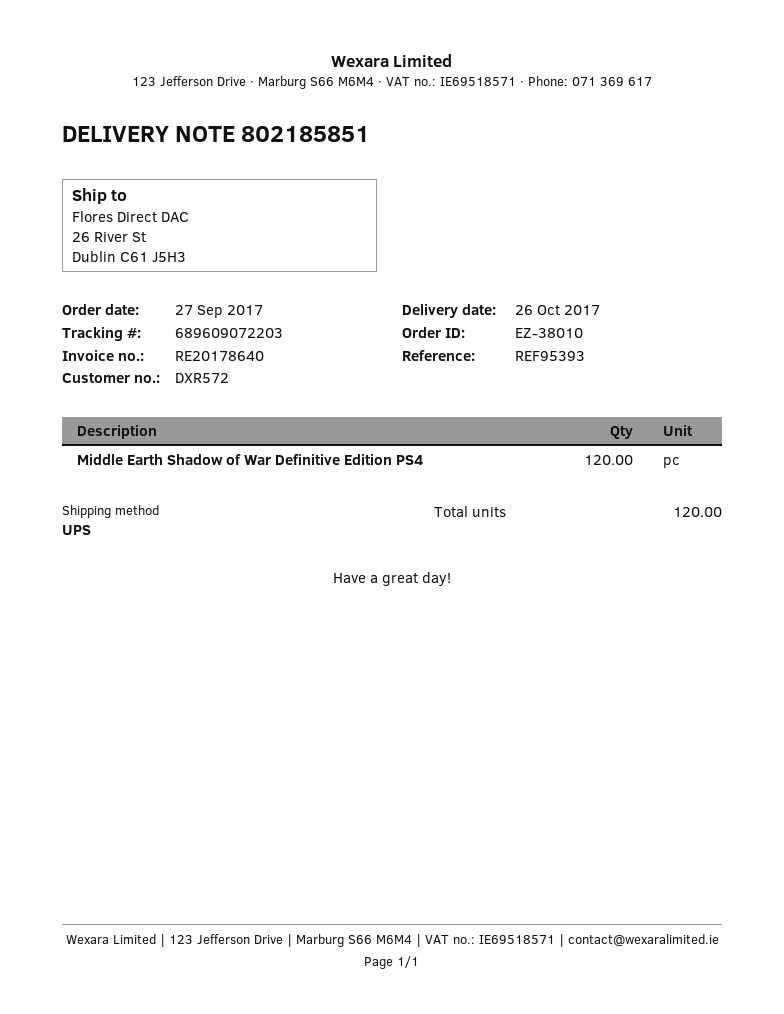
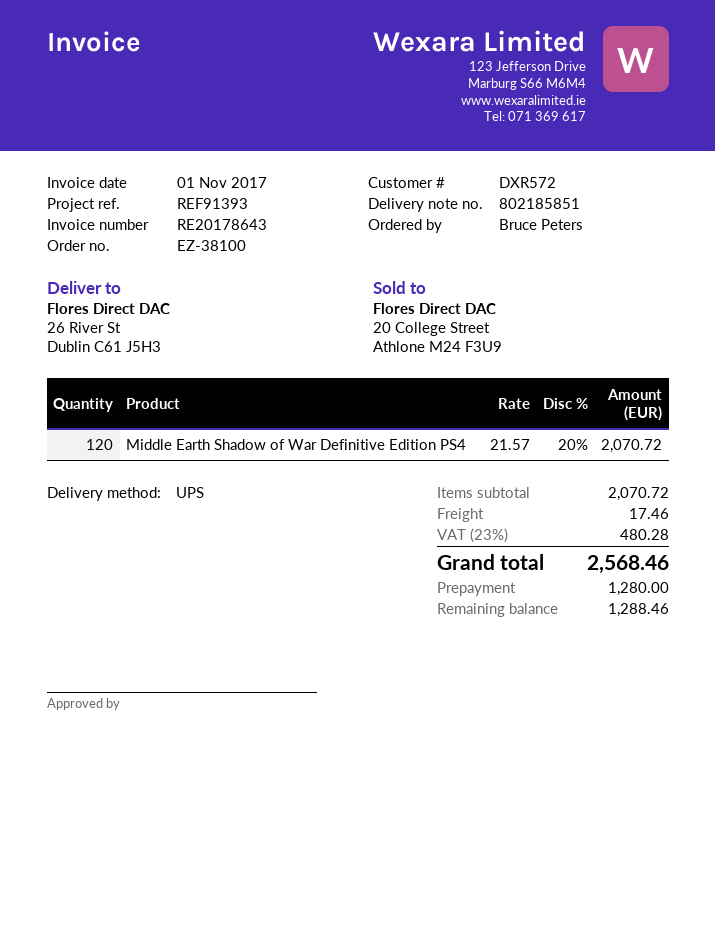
order number: EZ-38010 -> EZ-38100
invoice number: RE20178640 -> RE20178643
reference: REF95393 -> REF91393

